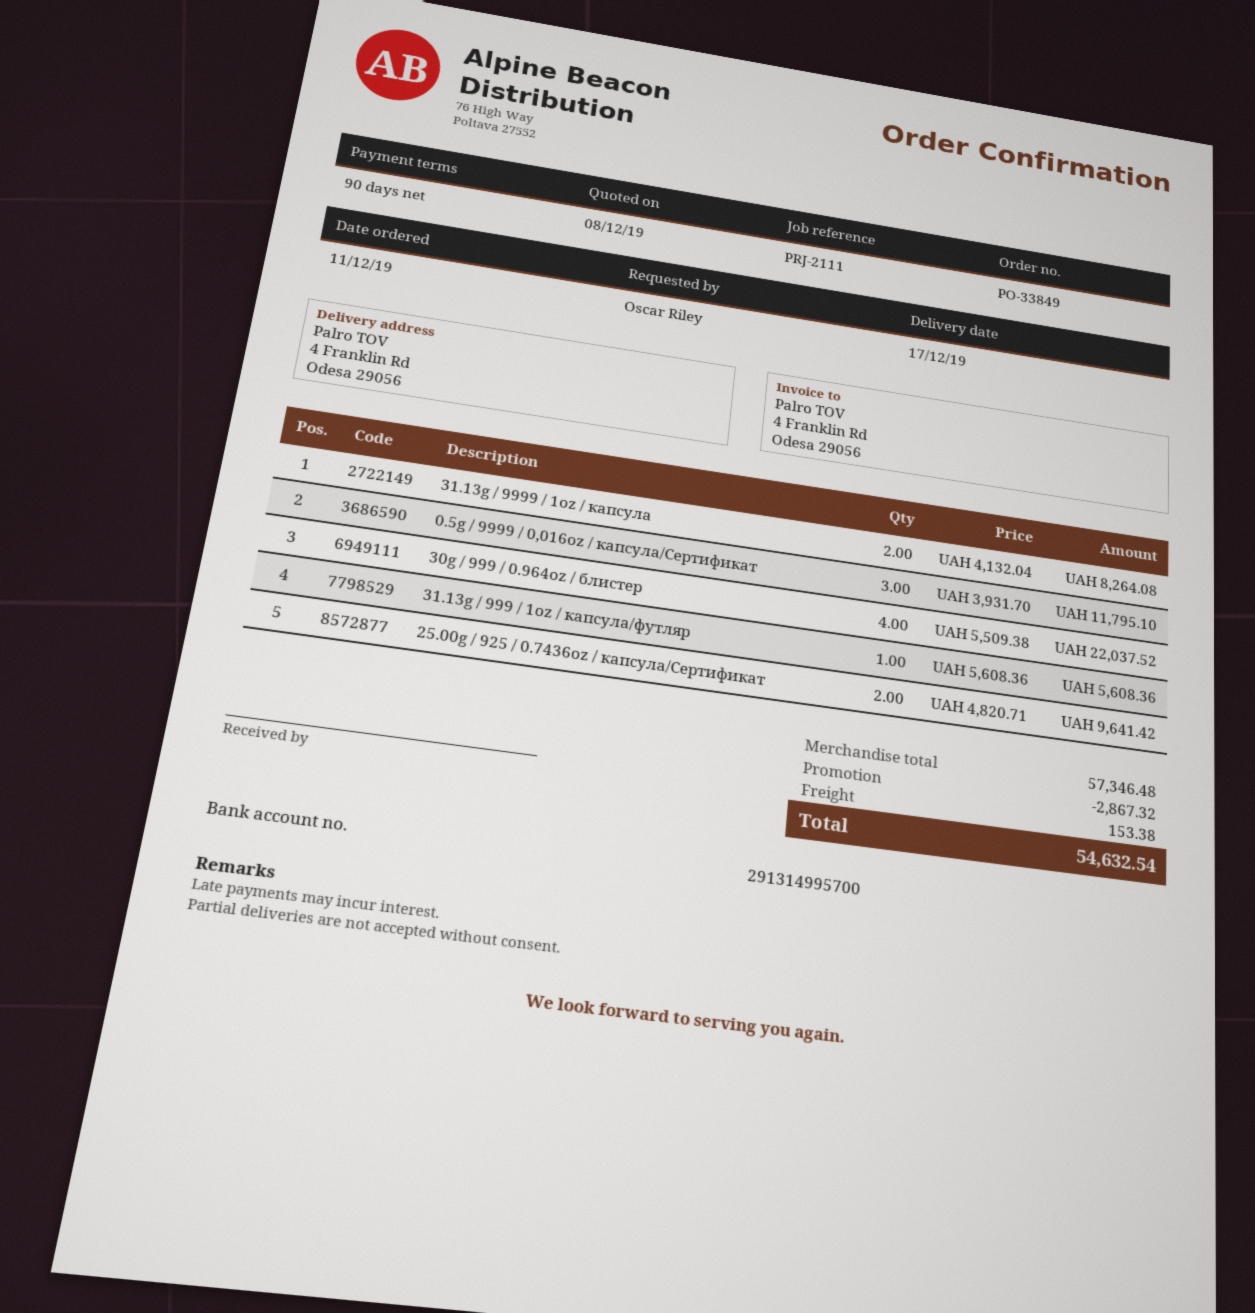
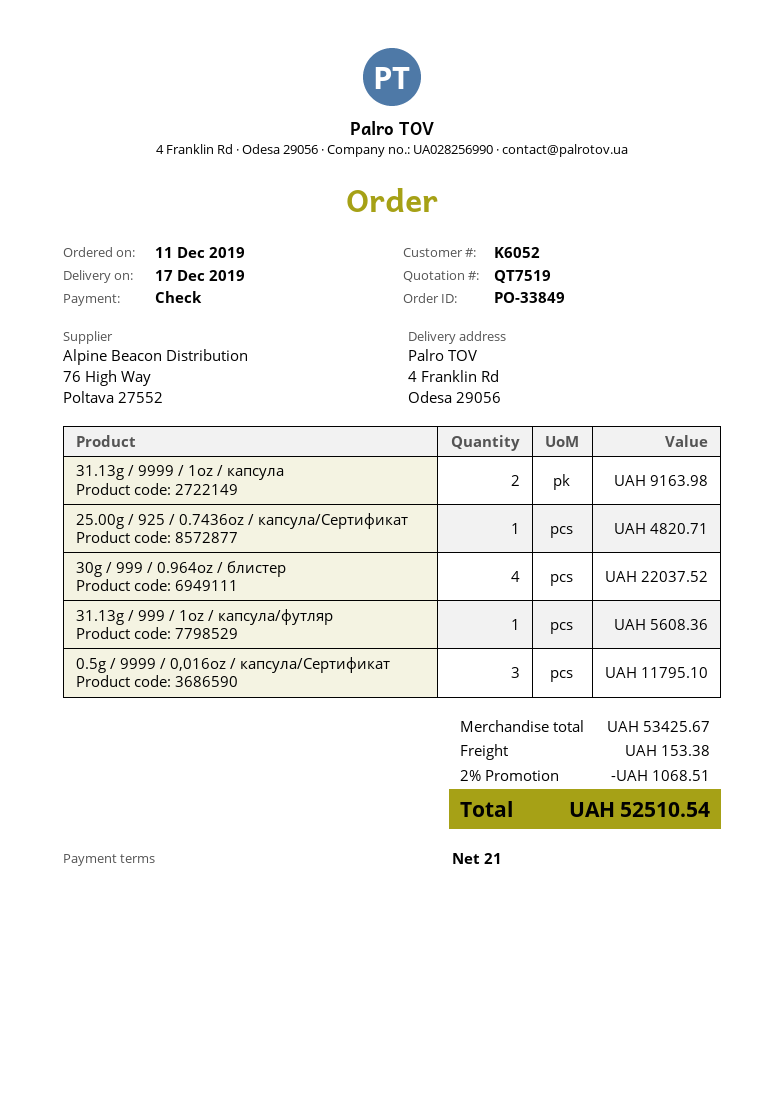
payment terms: 90 days -> 21 days
31.13g / 9999 / 1oz / капсула: 2 for 8264.08 -> 2 for 9163.98
25.00g / 925 / 0.7436oz / капсула/Сертификат: 2 for 9641.42 -> 1 for 4820.71
subtotal: 57346.48 -> 53425.67
discount: 2867.32 -> 1068.51
total: 54632.54 -> 52510.54

